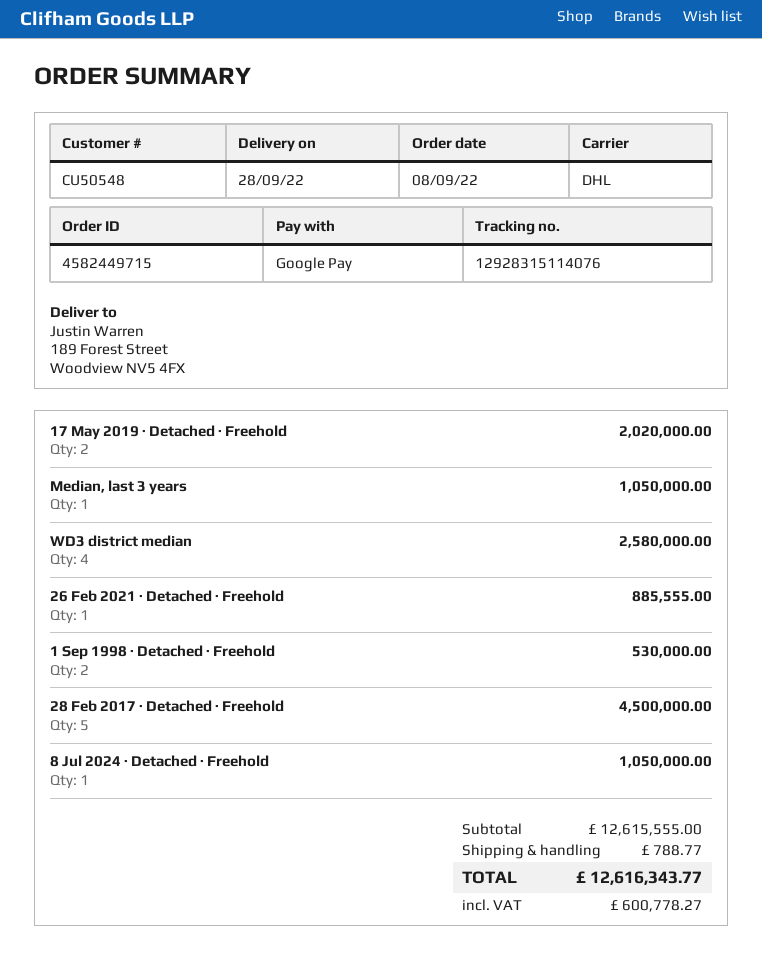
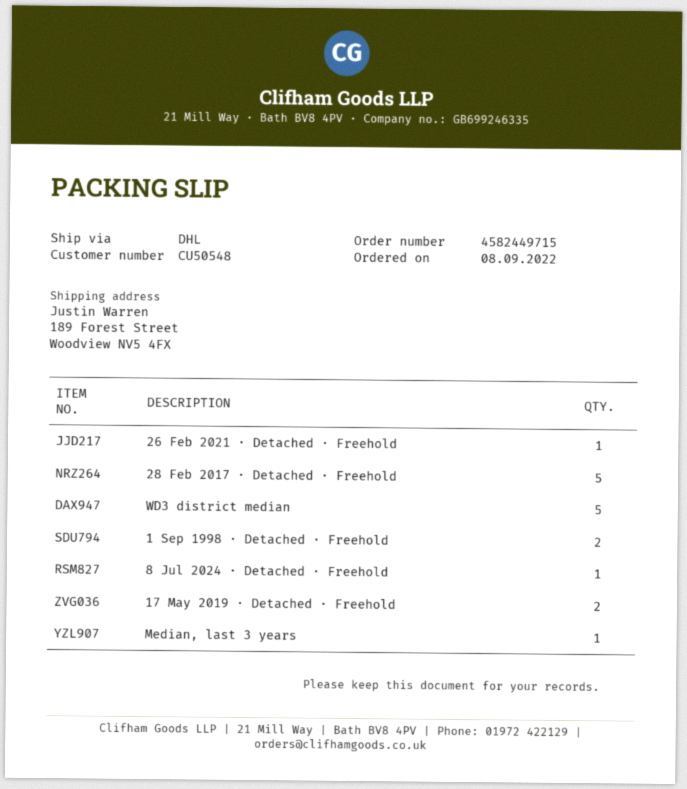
WD3 district median: 4 -> 5

